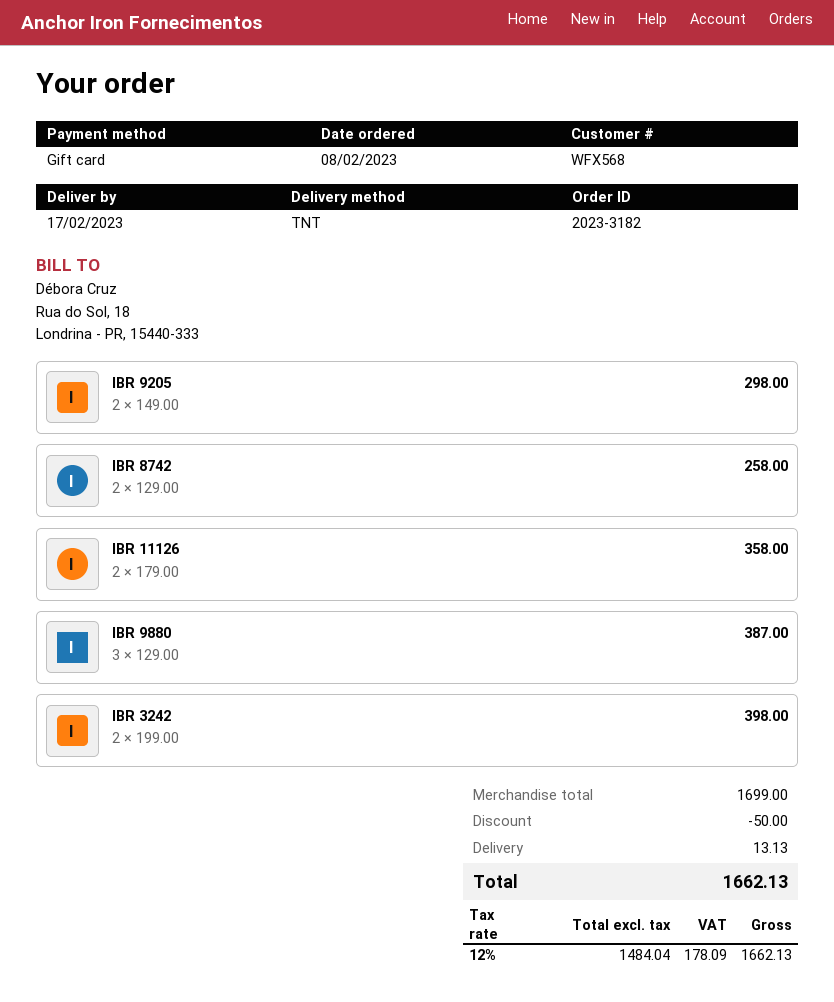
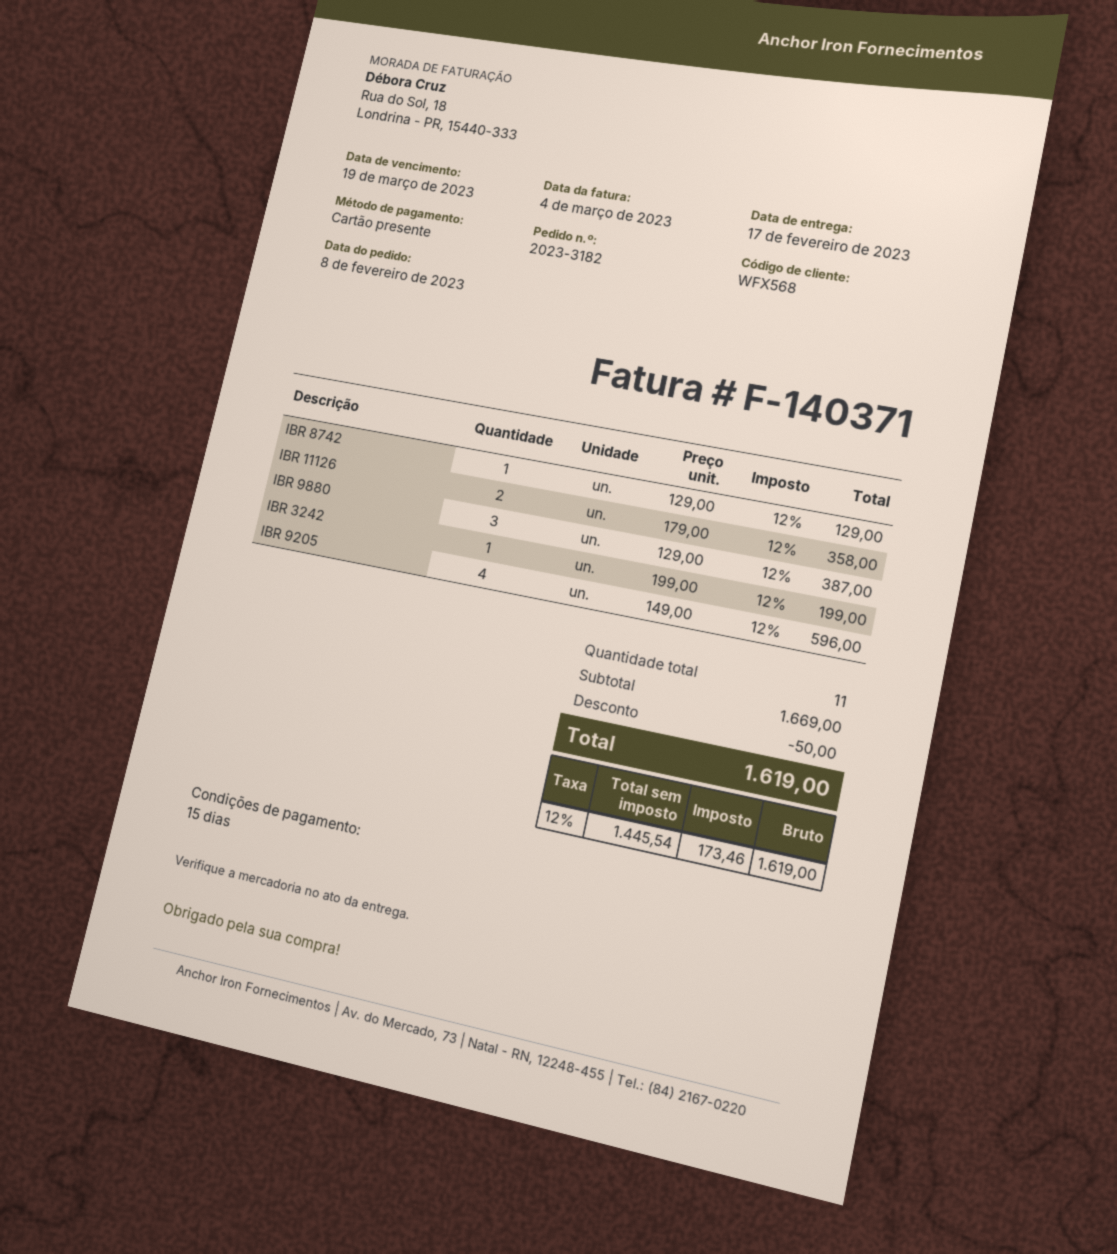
IBR 9205: 2 x 149.00 = 298.00 -> 4 x 149.00 = 596.00
IBR 8742: 2 x 129.00 = 258.00 -> 1 x 129.00 = 129.00
IBR 3242: 2 x 199.00 = 398.00 -> 1 x 199.00 = 199.00
subtotal: 1699.00 -> 1669.00
shipping: 13.13 -> none
net: 1484.04 -> 1445.54
tax: 12% = 178.09 -> 12% = 173.46
total: 1662.13 -> 1619.00

